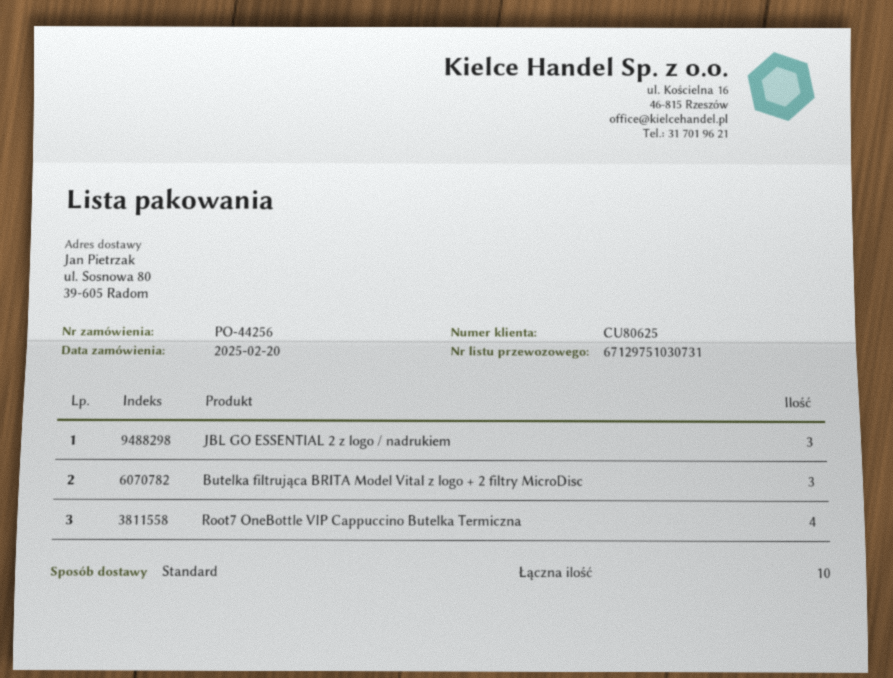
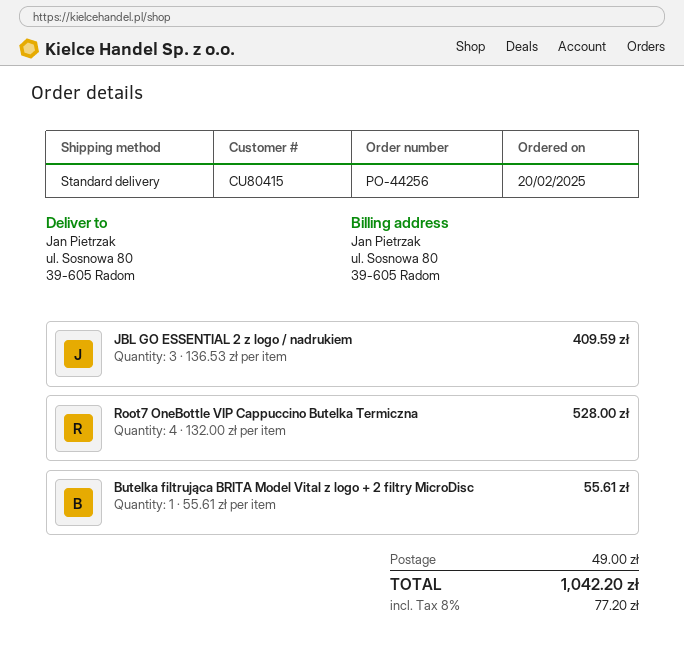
customer number: CU80625 -> CU80415
Butelka filtrująca BRITA Model Vital z logo + 2 filtry MicroDisc: 3 -> 1

